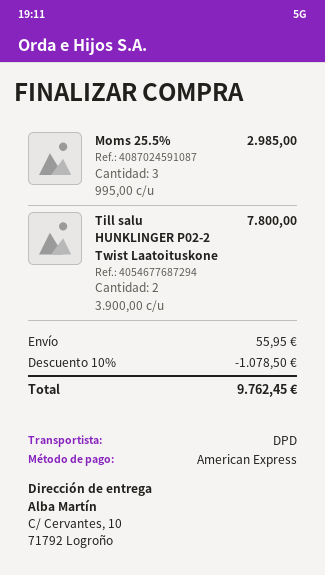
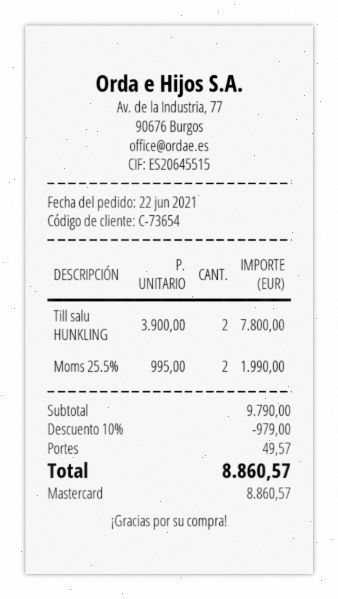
payment method: American Express -> Mastercard
Moms 25.5%: 3 x 995.00 = 2985.00 -> 2 x 995.00 = 1990.00
discount: 10% = 1078.50 -> 10% = 979.00
shipping: 55.95 -> 49.57
total: 9762.45 -> 8860.57

